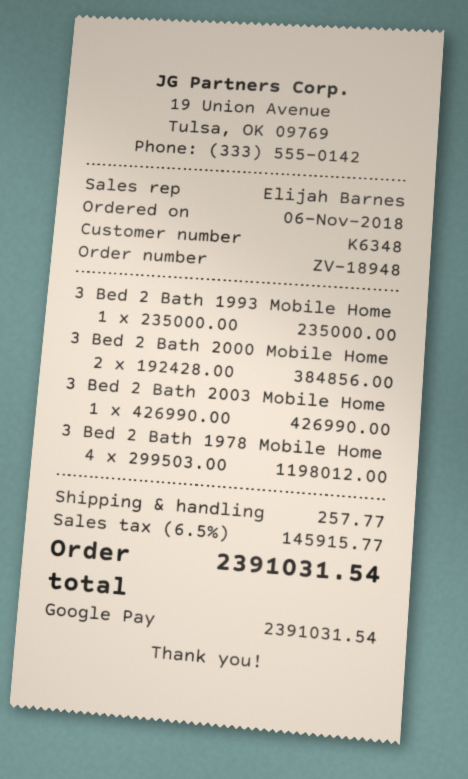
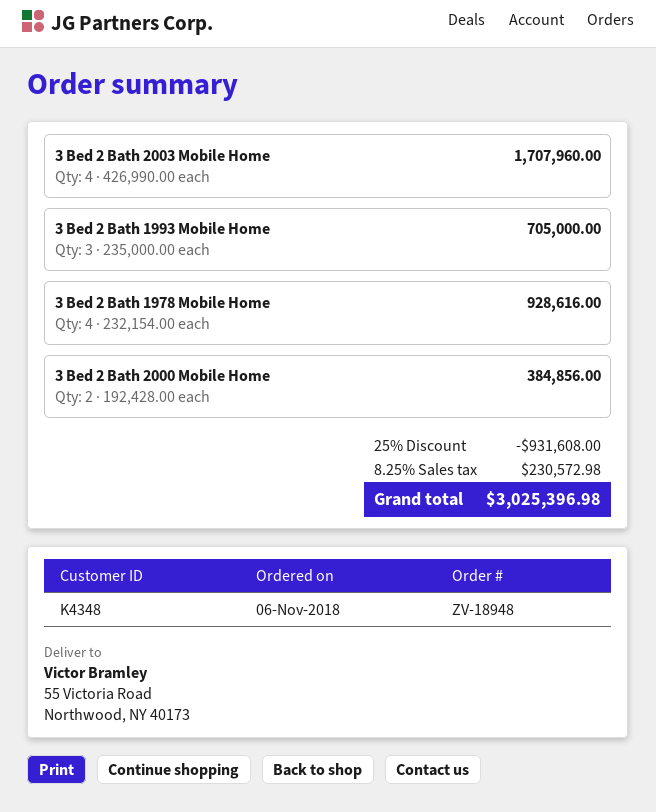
customer number: K6348 -> K4348
3 Bed 2 Bath 1993 Mobile Home: 1 x 235000.00 = 235000.00 -> 3 x 235000.00 = 705000.00
3 Bed 2 Bath 2003 Mobile Home: 1 x 426990.00 = 426990.00 -> 4 x 426990.00 = 1707960.00
3 Bed 2 Bath 1978 Mobile Home: 4 x 299503.00 = 1198012.00 -> 4 x 232154.00 = 928616.00
discount: none -> 25% = 931608.00
shipping: 257.77 -> none
tax: 6.5% = 145915.77 -> 8.25% = 230572.98
total: 2391031.54 -> 3025396.98

